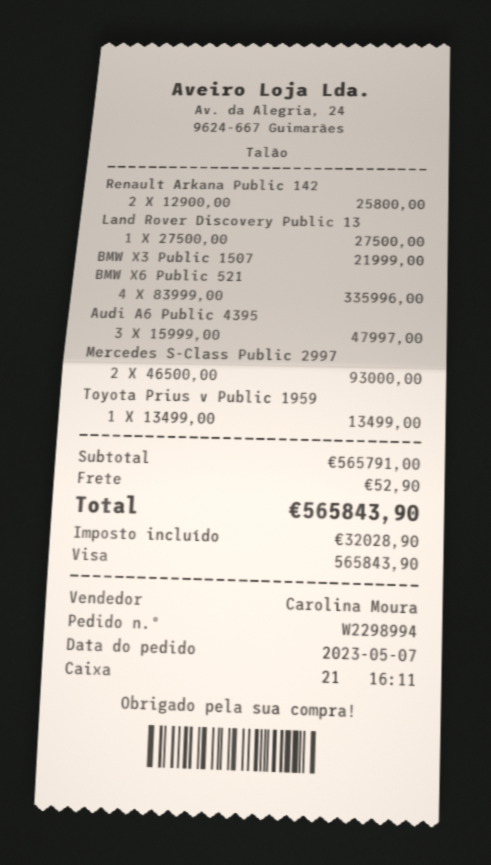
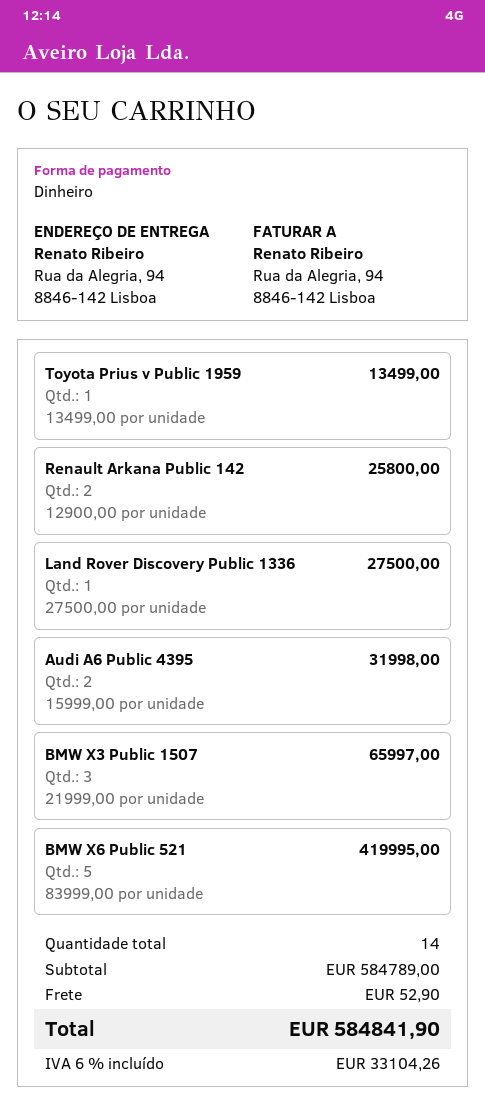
payment method: Visa -> cash
BMW X3 Public 1507: 1 x 21999.00 = 21999.00 -> 3 x 21999.00 = 65997.00
BMW X6 Public 521: 4 x 83999.00 = 335996.00 -> 5 x 83999.00 = 419995.00
Audi A6 Public 4395: 3 x 15999.00 = 47997.00 -> 2 x 15999.00 = 31998.00
Mercedes S-Class Public 2997: 2 x 46500.00 = 93000.00 -> none
subtotal: 565791.00 -> 584789.00
tax: 32028.90 -> 33104.26
total: 565843.90 -> 584841.90

